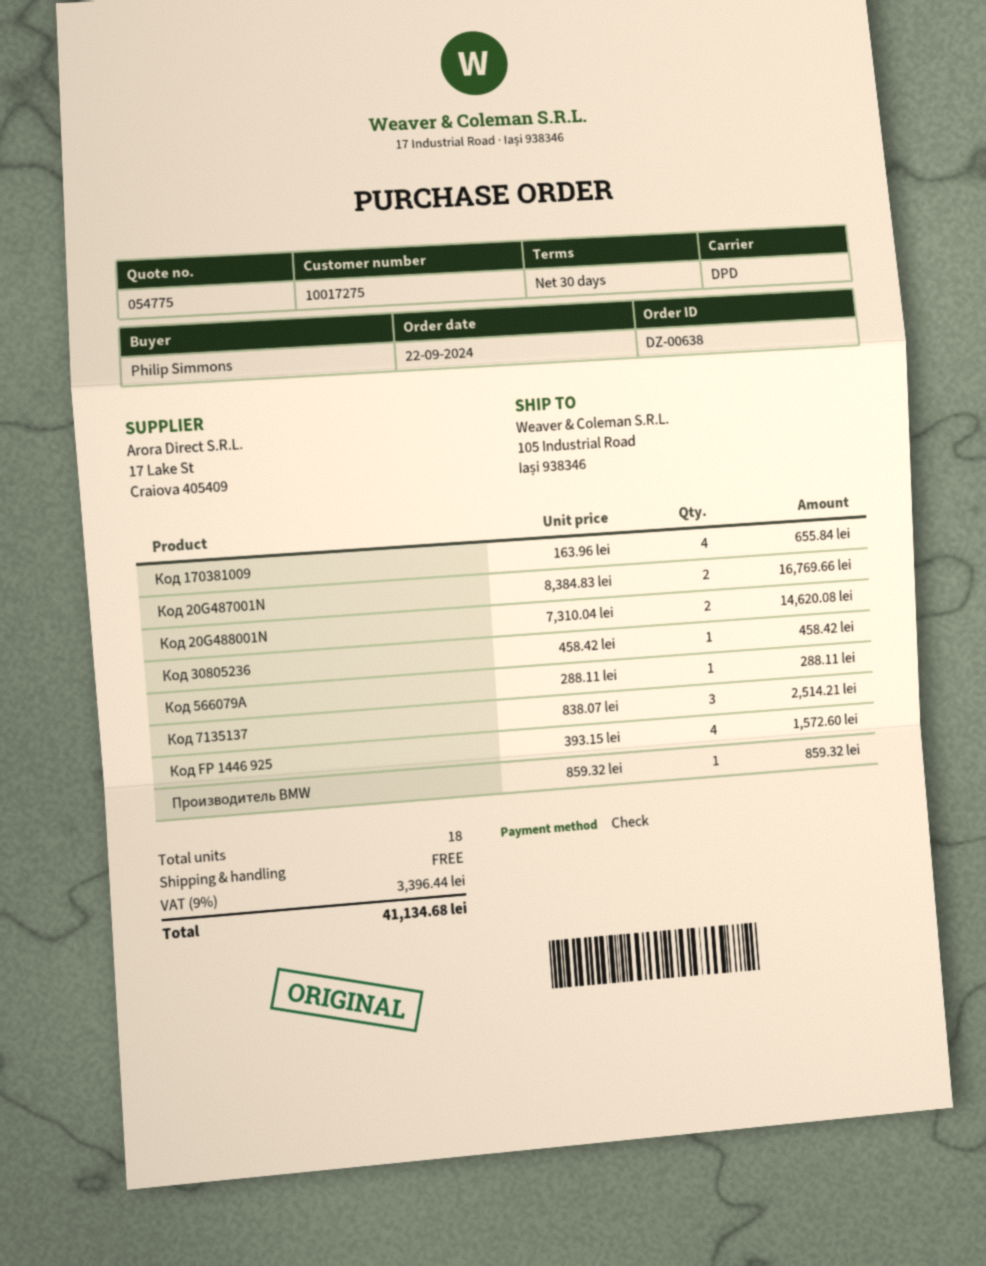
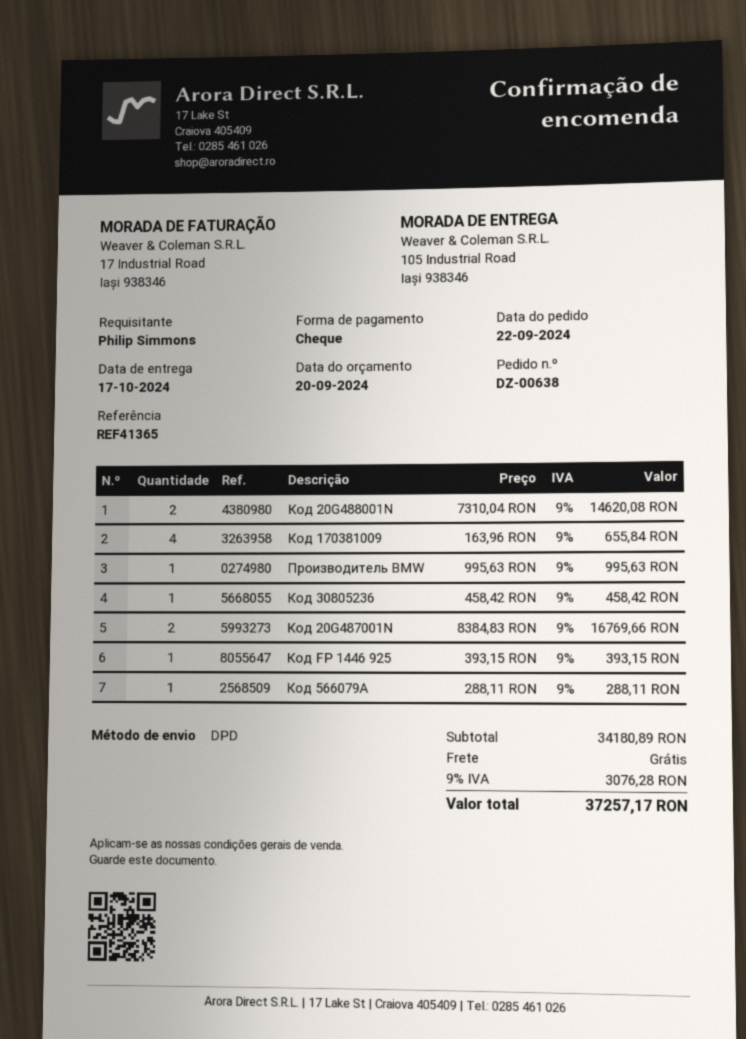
Код 7135137: 3 x 838.07 = 2514.21 -> none
Код FP 1446 925: 4 x 393.15 = 1572.60 -> 1 x 393.15 = 393.15
Производитель BMW: 1 x 859.32 = 859.32 -> 1 x 995.63 = 995.63
tax: 9% = 3396.44 -> 9% = 3076.28
total: 41134.68 -> 37257.17

